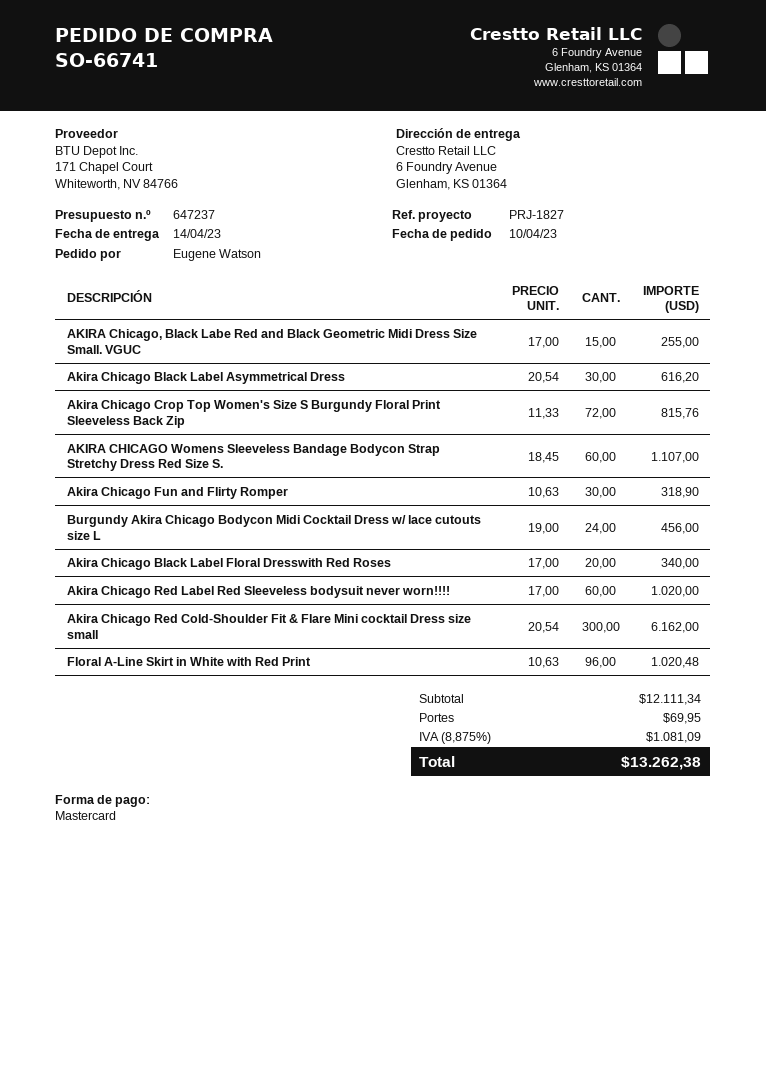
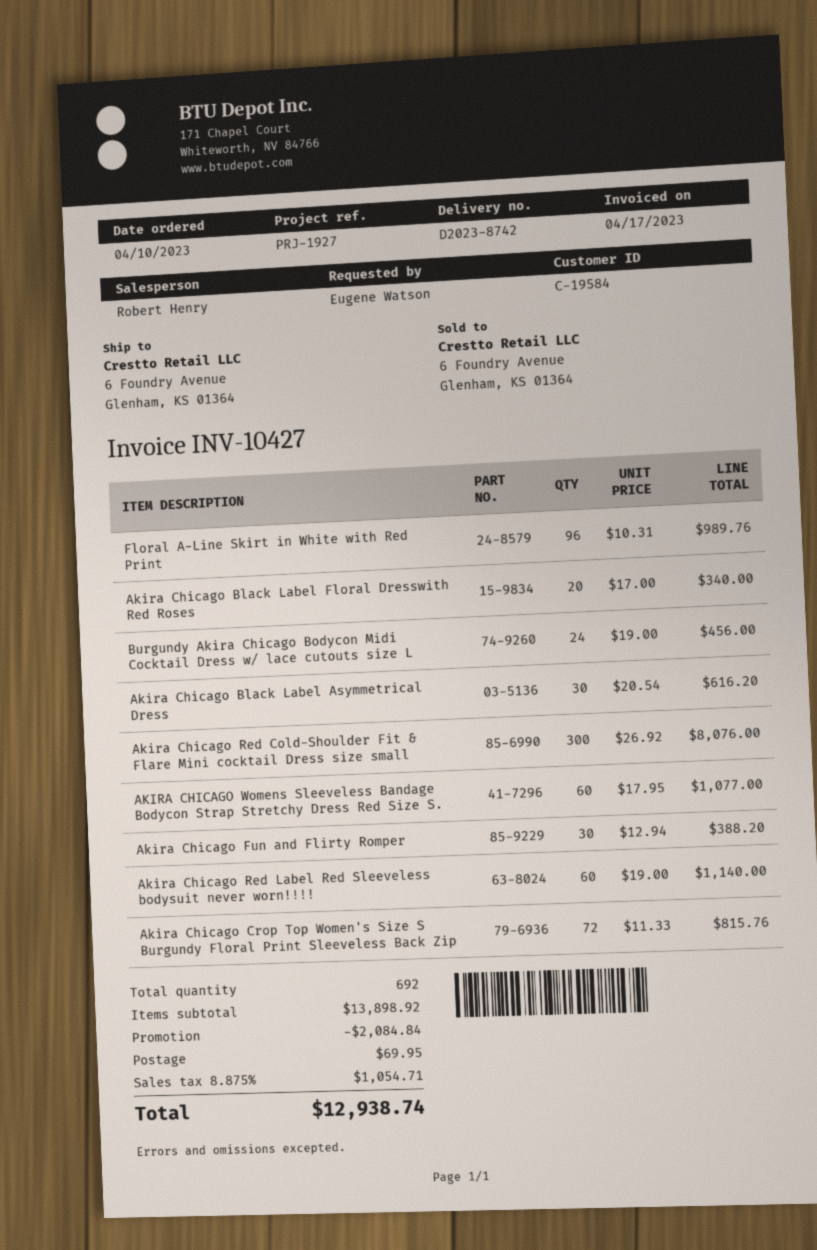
reference: PRJ-1827 -> PRJ-1927
AKIRA Chicago, Black Labe Red and Black Geometric Midi Dress Size Small. VGUC: 15 x 17.00 = 255.00 -> none
AKIRA CHICAGO Womens Sleeveless Bandage Bodycon Strap Stretchy Dress Red Size S.: 60 x 18.45 = 1107.00 -> 60 x 17.95 = 1077.00
Akira Chicago Fun and Flirty Romper: 30 x 10.63 = 318.90 -> 30 x 12.94 = 388.20
Akira Chicago Red Label Red Sleeveless bodysuit never worn!!!!: 60 x 17.00 = 1020.00 -> 60 x 19.00 = 1140.00
Akira Chicago Red Cold-Shoulder Fit & Flare Mini cocktail Dress size small: 300 x 20.54 = 6162.00 -> 300 x 26.92 = 8076.00
Floral A-Line Skirt in White with Red Print: 96 x 10.63 = 1020.48 -> 96 x 10.31 = 989.76
subtotal: 12111.34 -> 13898.92
discount: none -> 2084.84
tax: 8.875% = 1081.09 -> 8.875% = 1054.71
total: 13262.38 -> 12938.74

